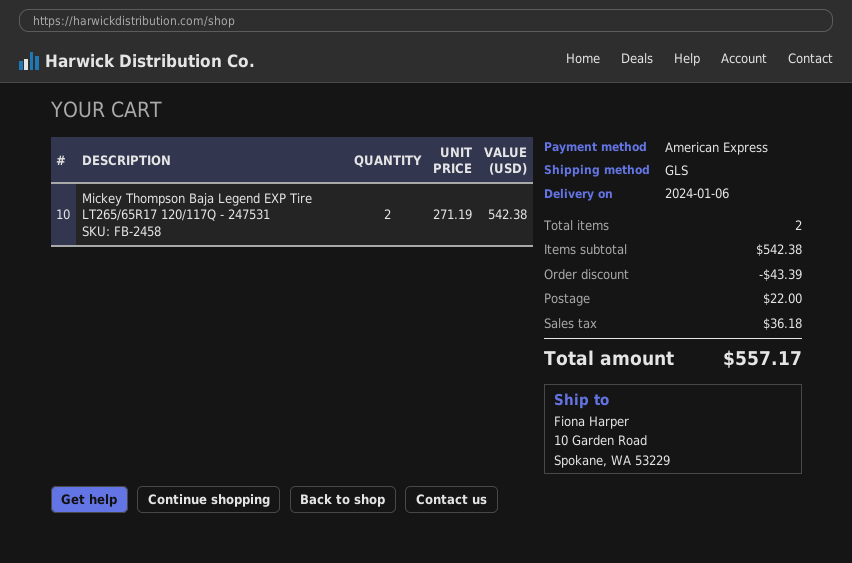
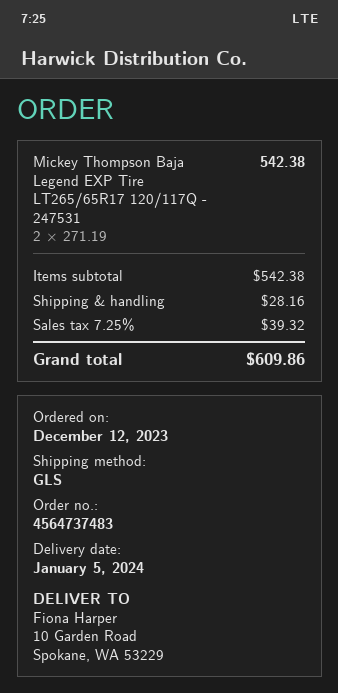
delivery date: 2024-01-06 -> 2024-01-05
discount: 43.39 -> none
shipping: 22.00 -> 28.16
tax: 36.18 -> 39.32
total: 557.17 -> 609.86

